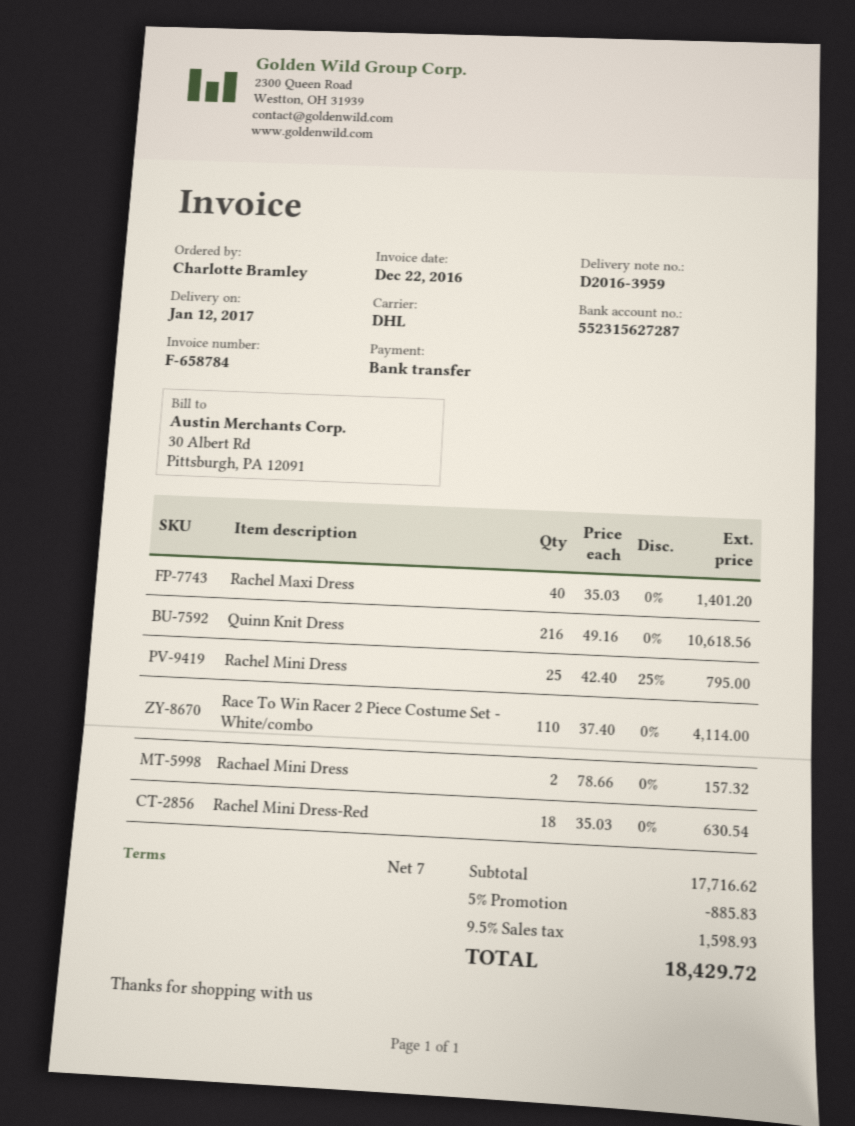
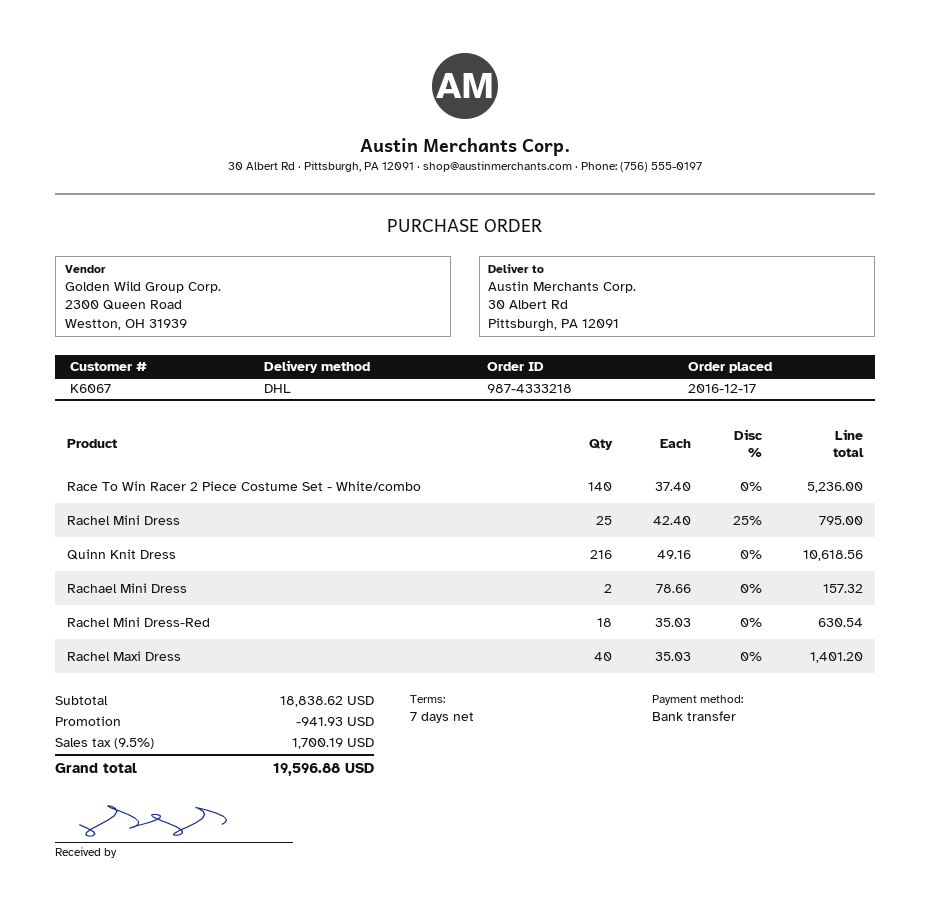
Race To Win Racer 2 Piece Costume Set - White/combo: 110 x 37.40 = 4114.00 -> 140 x 37.40 = 5236.00
subtotal: 17716.62 -> 18838.62
discount: 885.83 -> 941.93
tax: 9.5% = 1598.93 -> 9.5% = 1700.19
total: 18429.72 -> 19596.88

